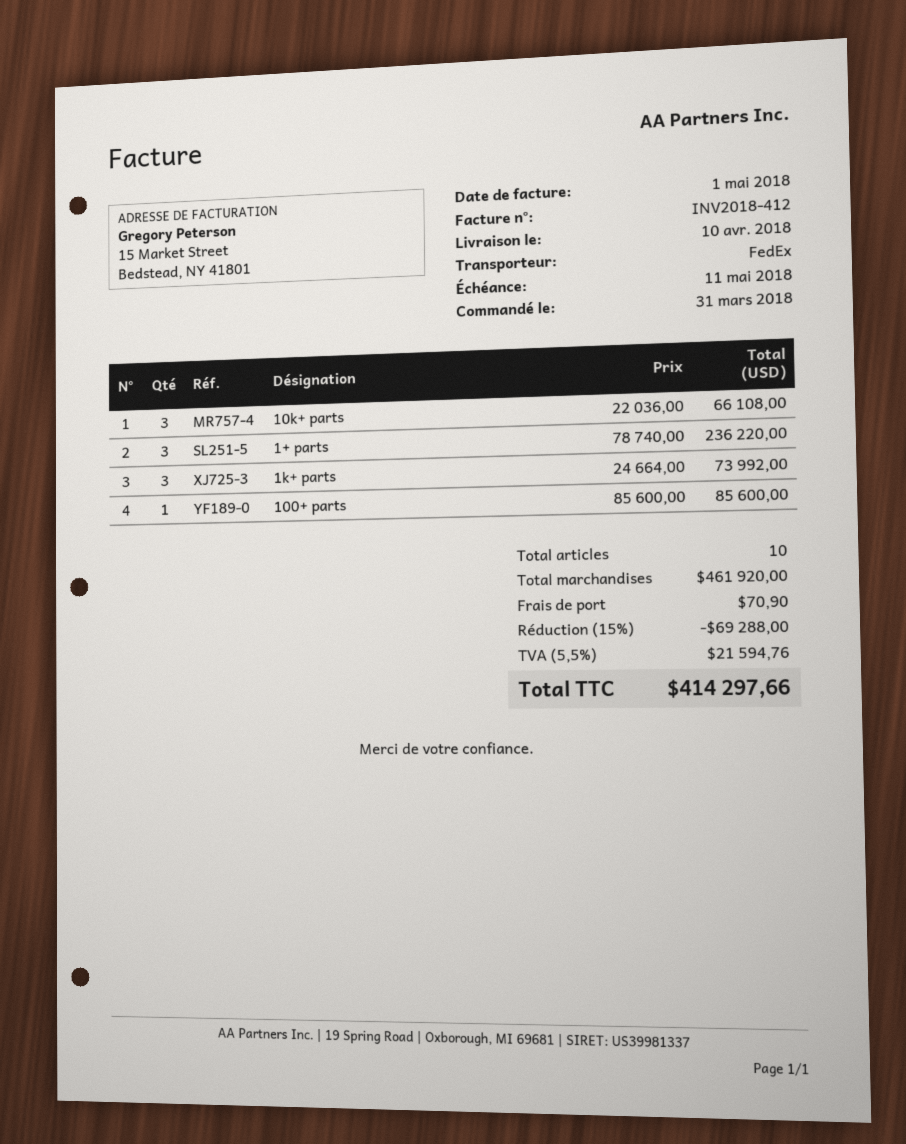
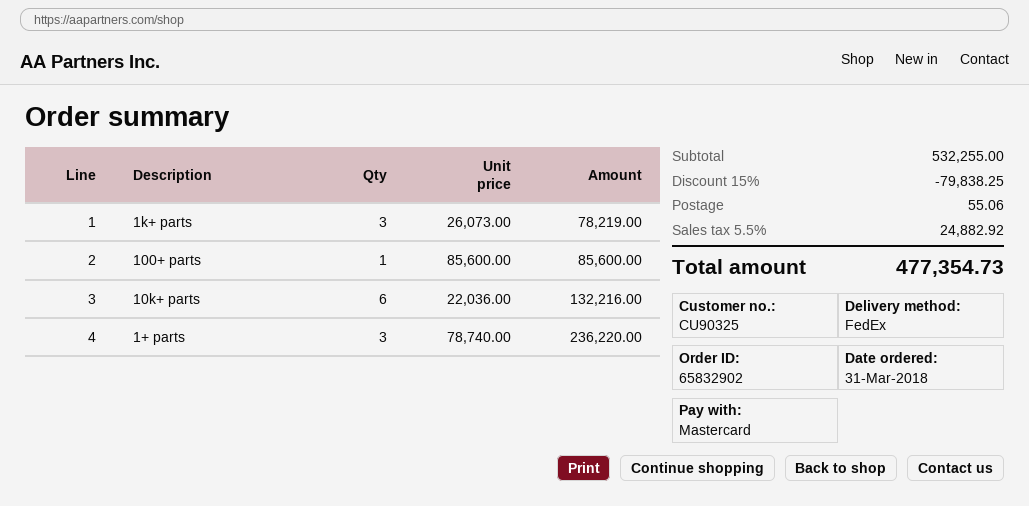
10k+ parts: 3 x 22036.00 = 66108.00 -> 6 x 22036.00 = 132216.00
1k+ parts: 3 x 24664.00 = 73992.00 -> 3 x 26073.00 = 78219.00
subtotal: 461920.00 -> 532255.00
discount: 15% = 69288.00 -> 15% = 79838.25
shipping: 70.90 -> 55.06
tax: 5.5% = 21594.76 -> 5.5% = 24882.92
total: 414297.66 -> 477354.73

